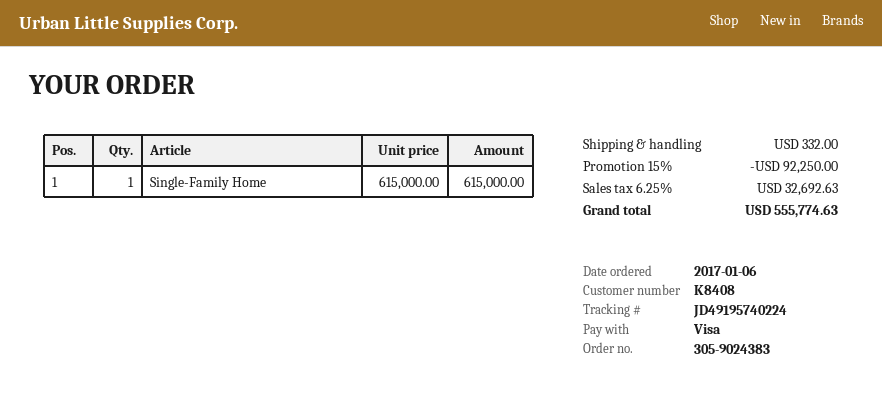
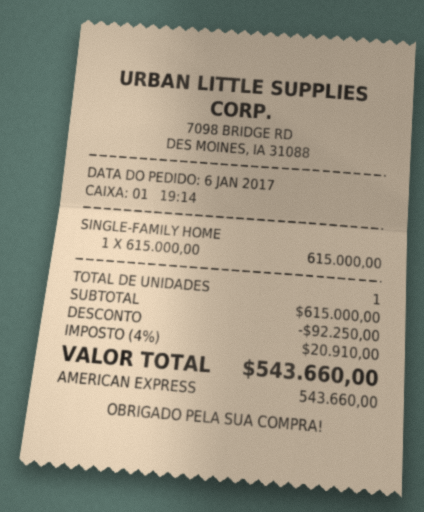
payment method: Visa -> American Express
shipping: 332.00 -> none
tax: 6.25% = 32692.63 -> 4% = 20910.00
total: 555774.63 -> 543660.00

